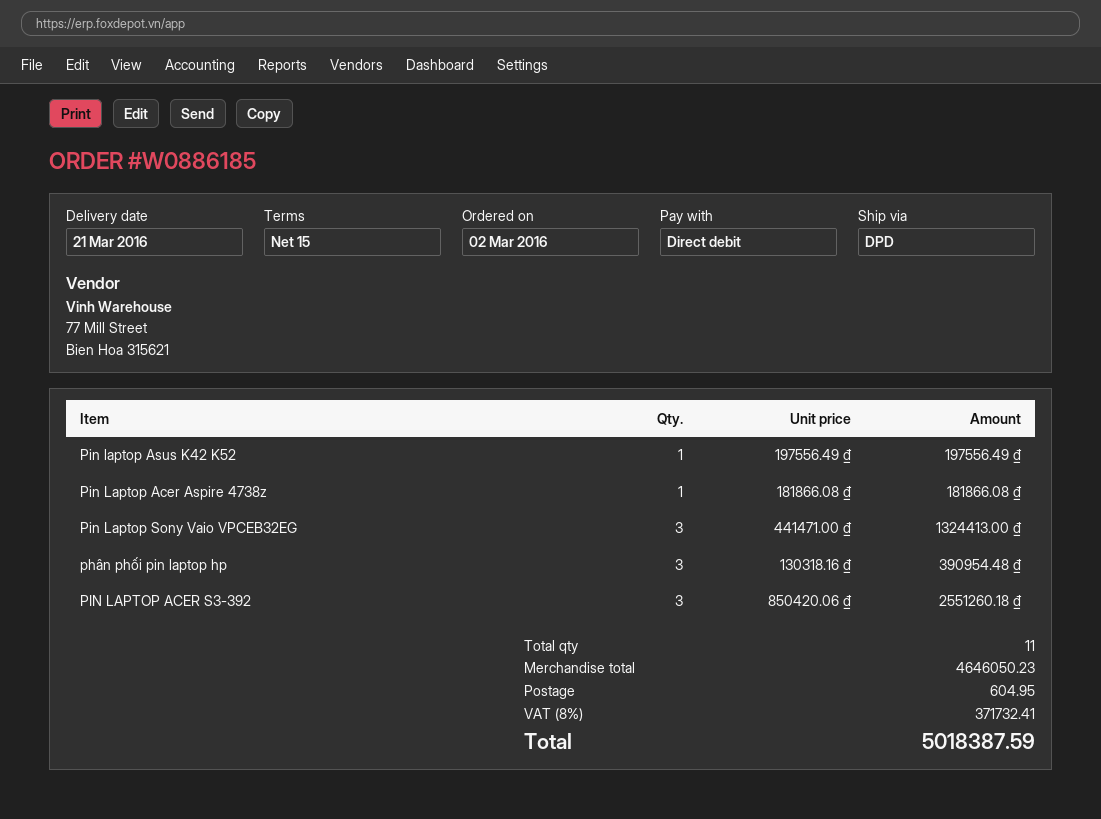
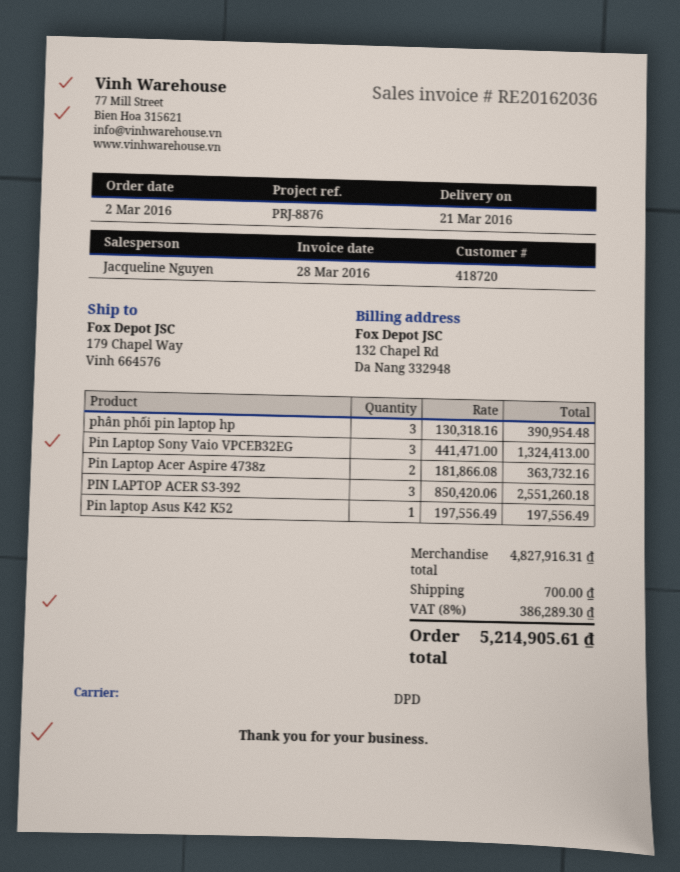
Pin Laptop Acer Aspire 4738z: 1 x 181866.08 = 181866.08 -> 2 x 181866.08 = 363732.16
subtotal: 4646050.23 -> 4827916.31
shipping: 604.95 -> 700.00
tax: 8% = 371732.41 -> 8% = 386289.30
total: 5018387.59 -> 5214905.61

